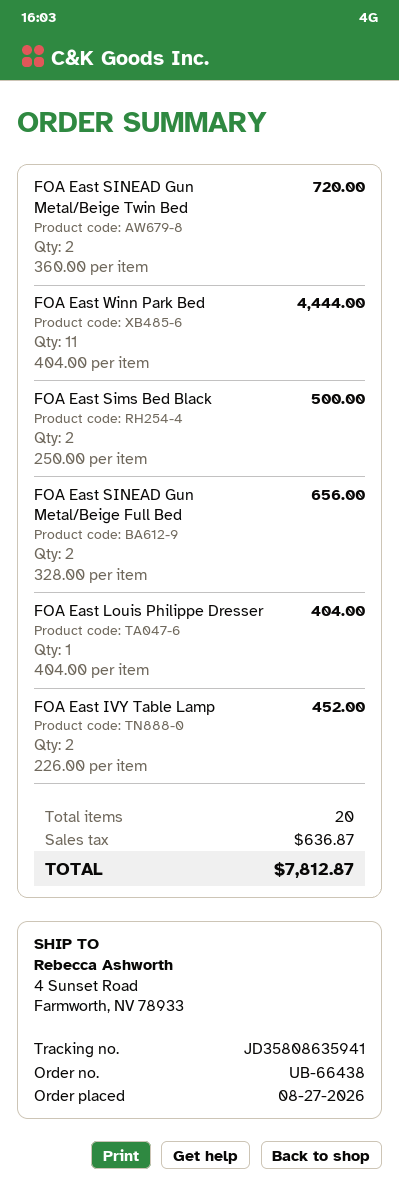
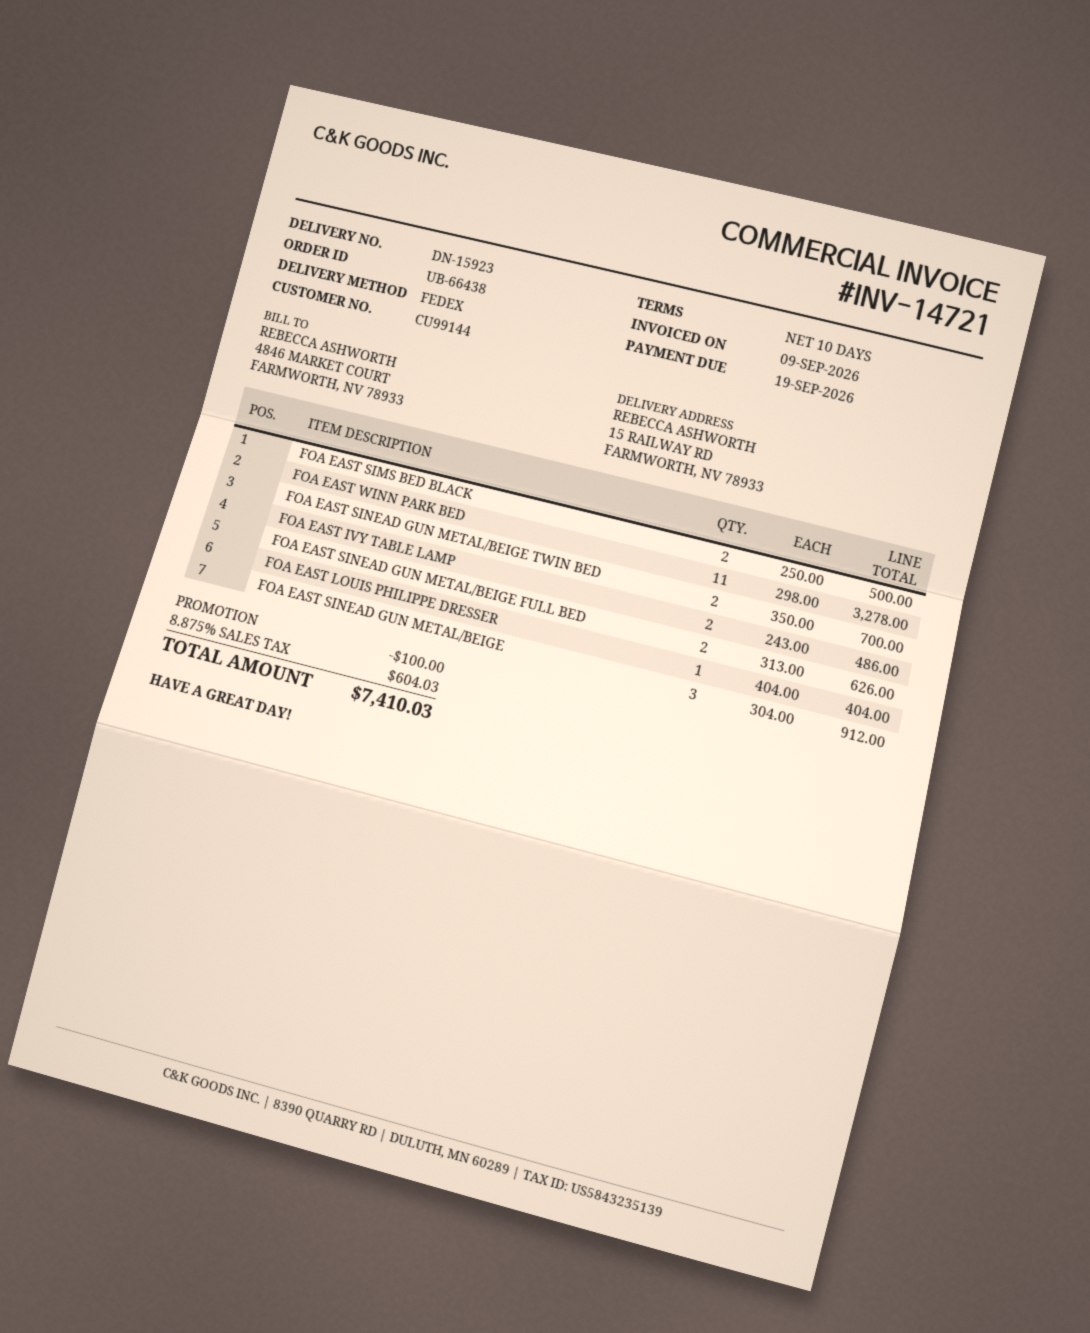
ship to: 4 Sunset Road, Farmworth, NV 78933 -> 15 RAILWAY RD, FARMWORTH, NV 78933
FOA East SINEAD Gun Metal/Beige Twin Bed: 2 x 360.00 = 720.00 -> 2 x 350.00 = 700.00
FOA East Winn Park Bed: 11 x 404.00 = 4444.00 -> 11 x 298.00 = 3278.00
FOA East SINEAD Gun Metal/Beige Full Bed: 2 x 328.00 = 656.00 -> 2 x 313.00 = 626.00
FOA East IVY Table Lamp: 2 x 226.00 = 452.00 -> 2 x 243.00 = 486.00
FOA EAST SINEAD GUN METAL/BEIGE: none -> 3 x 304.00 = 912.00
discount: none -> 100.00
tax: 636.87 -> 604.03
total: 7812.87 -> 7410.03

